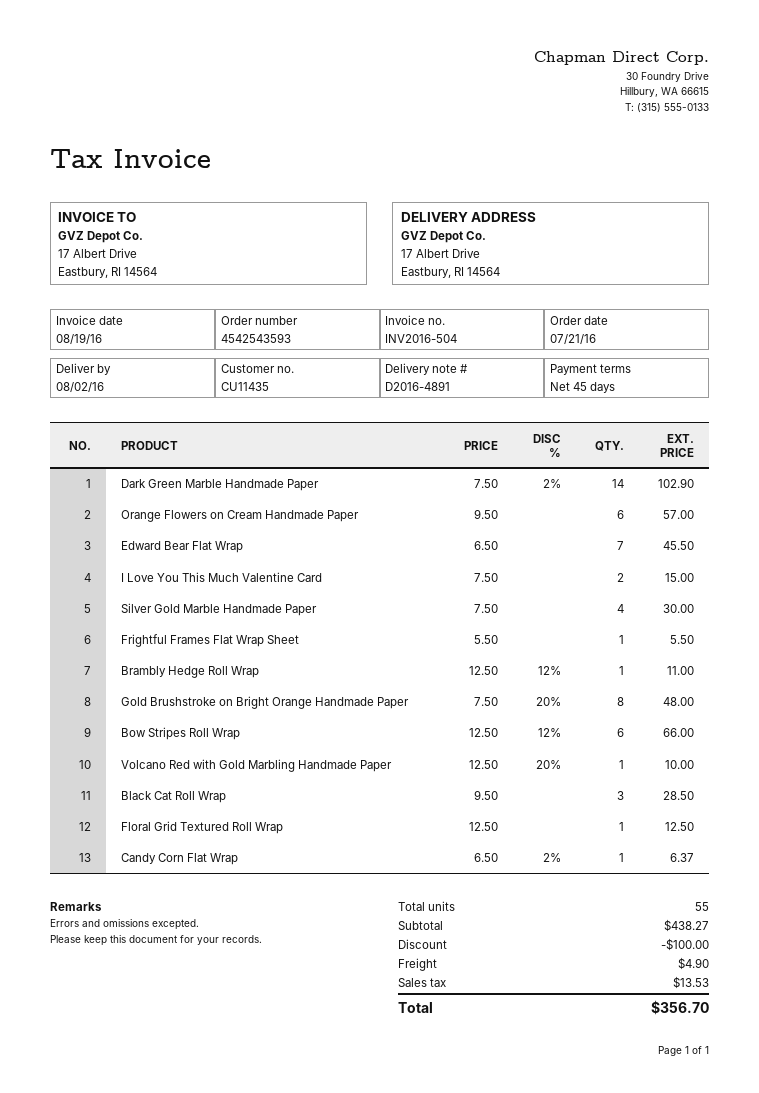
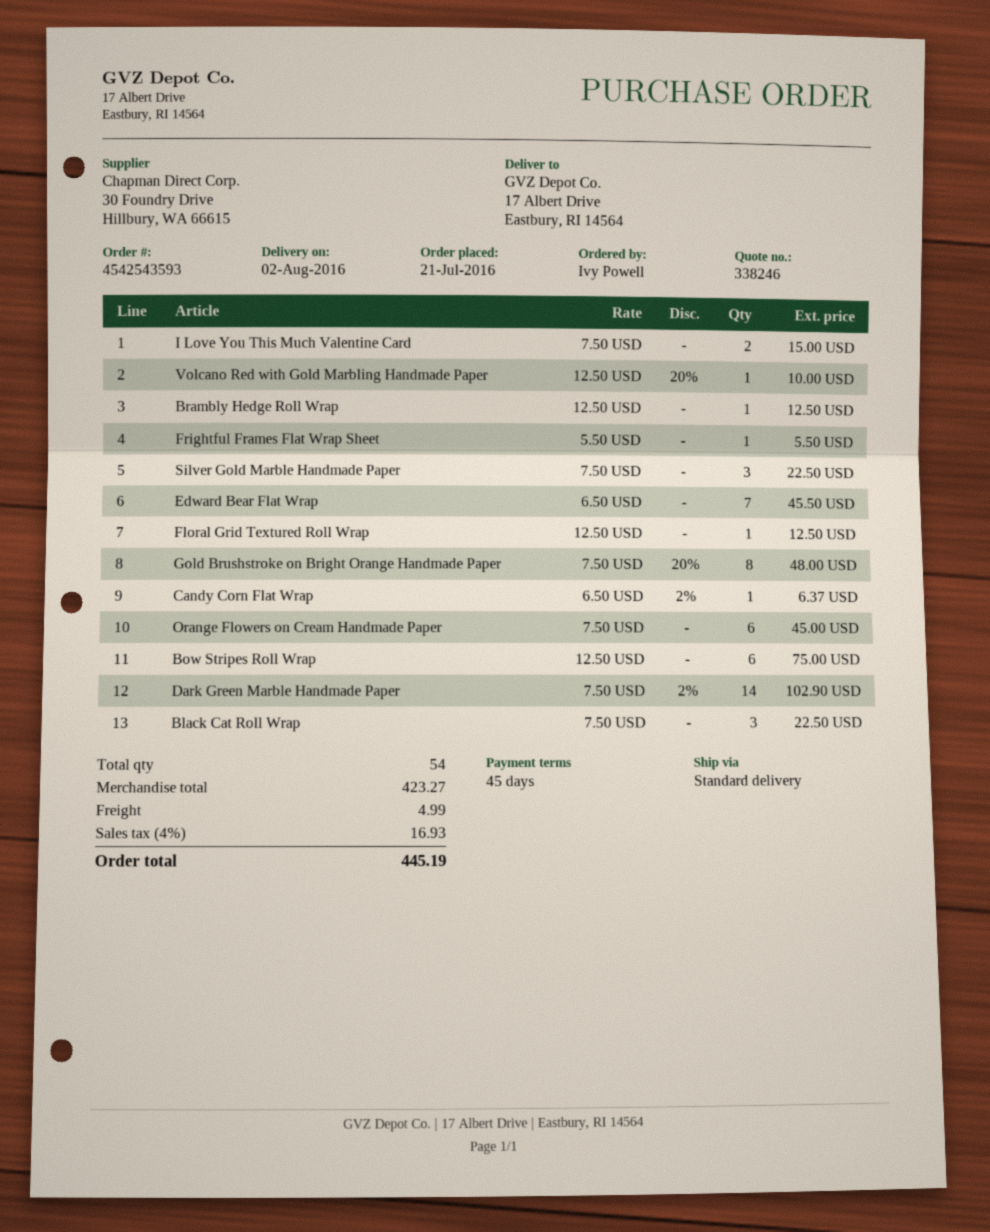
Orange Flowers on Cream Handmade Paper: 6 x 9.50 = 57.00 -> 6 x 7.50 = 45.00
Silver Gold Marble Handmade Paper: 4 x 7.50 = 30.00 -> 3 x 7.50 = 22.50
Brambly Hedge Roll Wrap: 1 x 12.50 - 12% = 11.00 -> 1 x 12.50 = 12.50
Bow Stripes Roll Wrap: 6 x 12.50 - 12% = 66.00 -> 6 x 12.50 = 75.00
Black Cat Roll Wrap: 3 x 9.50 = 28.50 -> 3 x 7.50 = 22.50
total quantity: 55 -> 54
subtotal: 438.27 -> 423.27
discount: 100.00 -> none
shipping: 4.90 -> 4.99
tax: 13.53 -> 16.93
total: 356.70 -> 445.19

